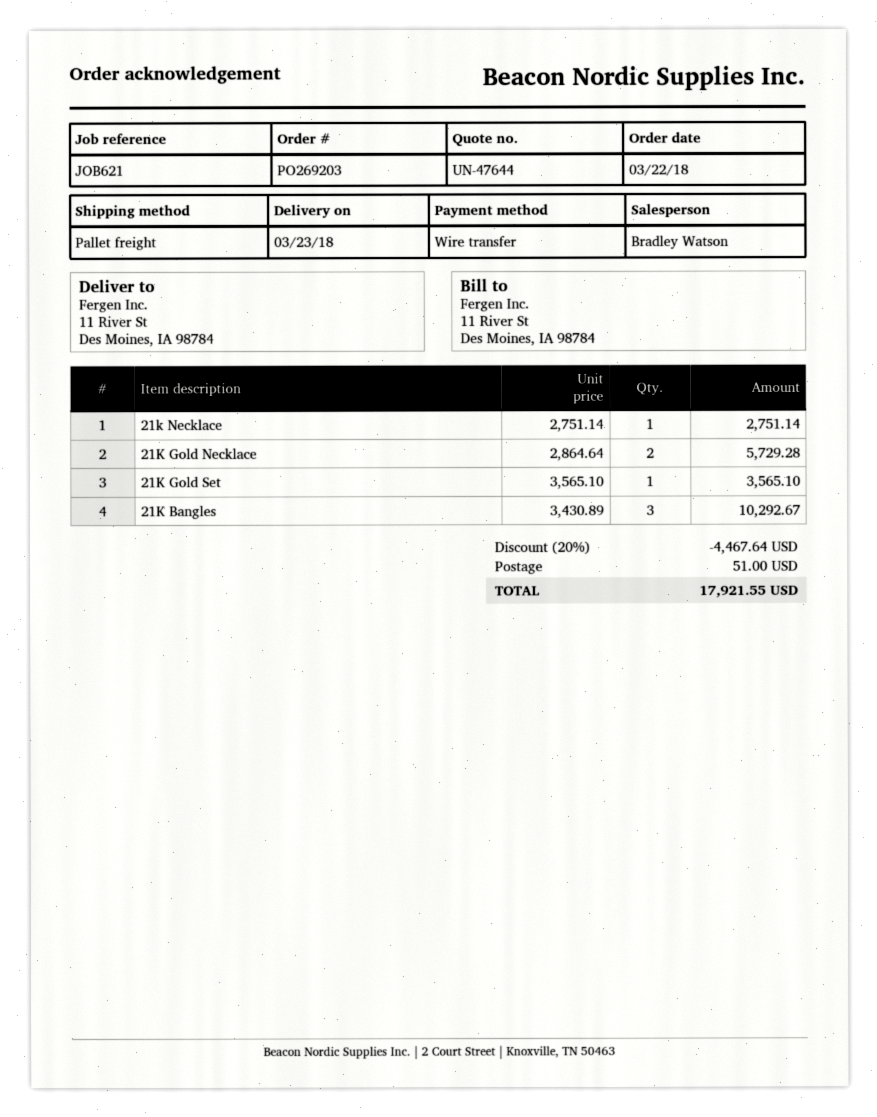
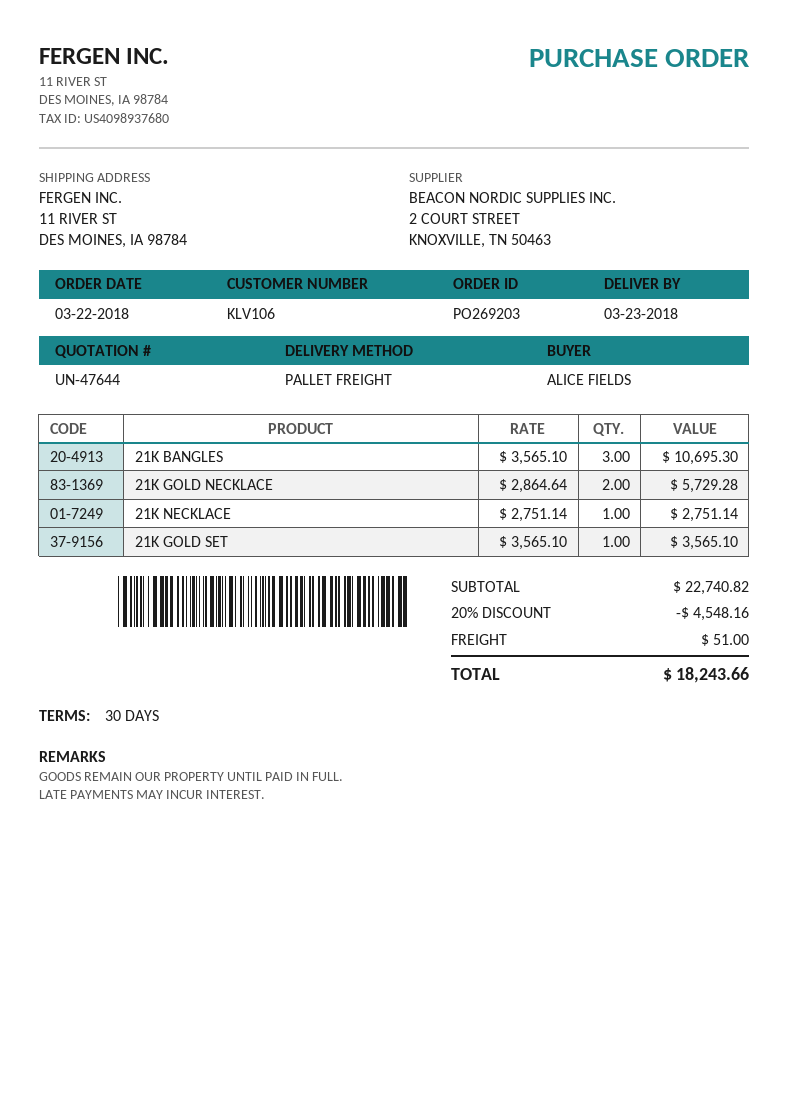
21K Bangles: 3 x 3430.89 = 10292.67 -> 3 x 3565.10 = 10695.30
discount: 20% = 4467.64 -> 20% = 4548.16
total: 17921.55 -> 18243.66

